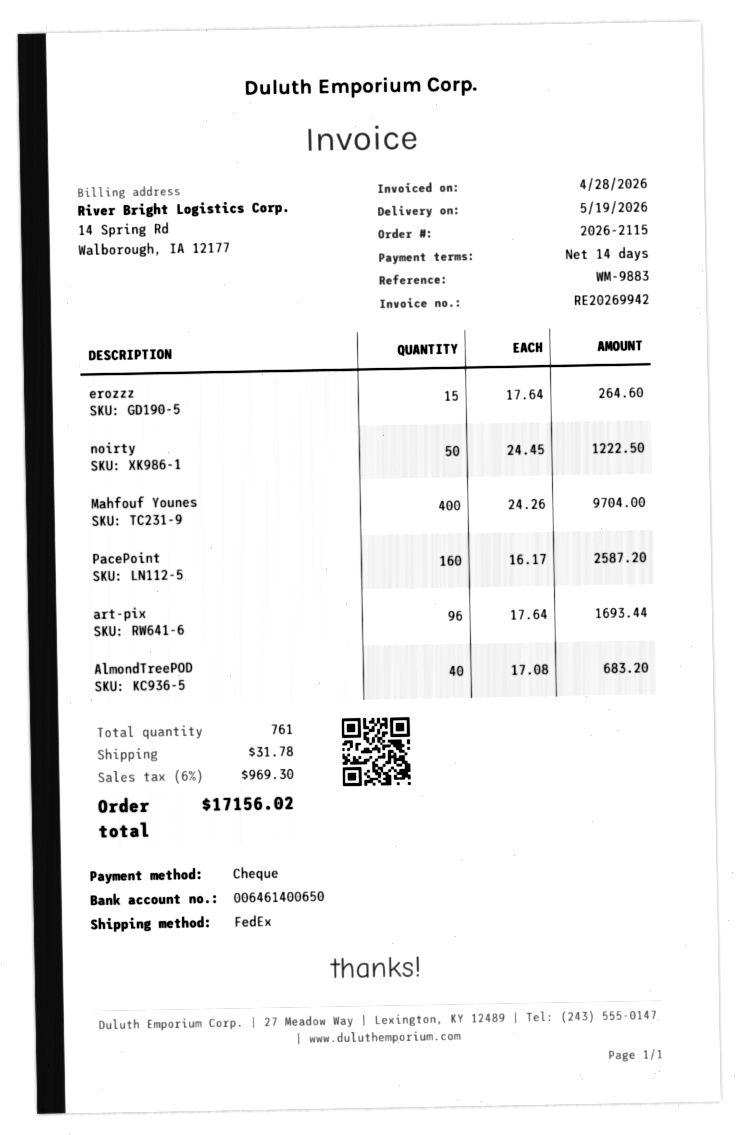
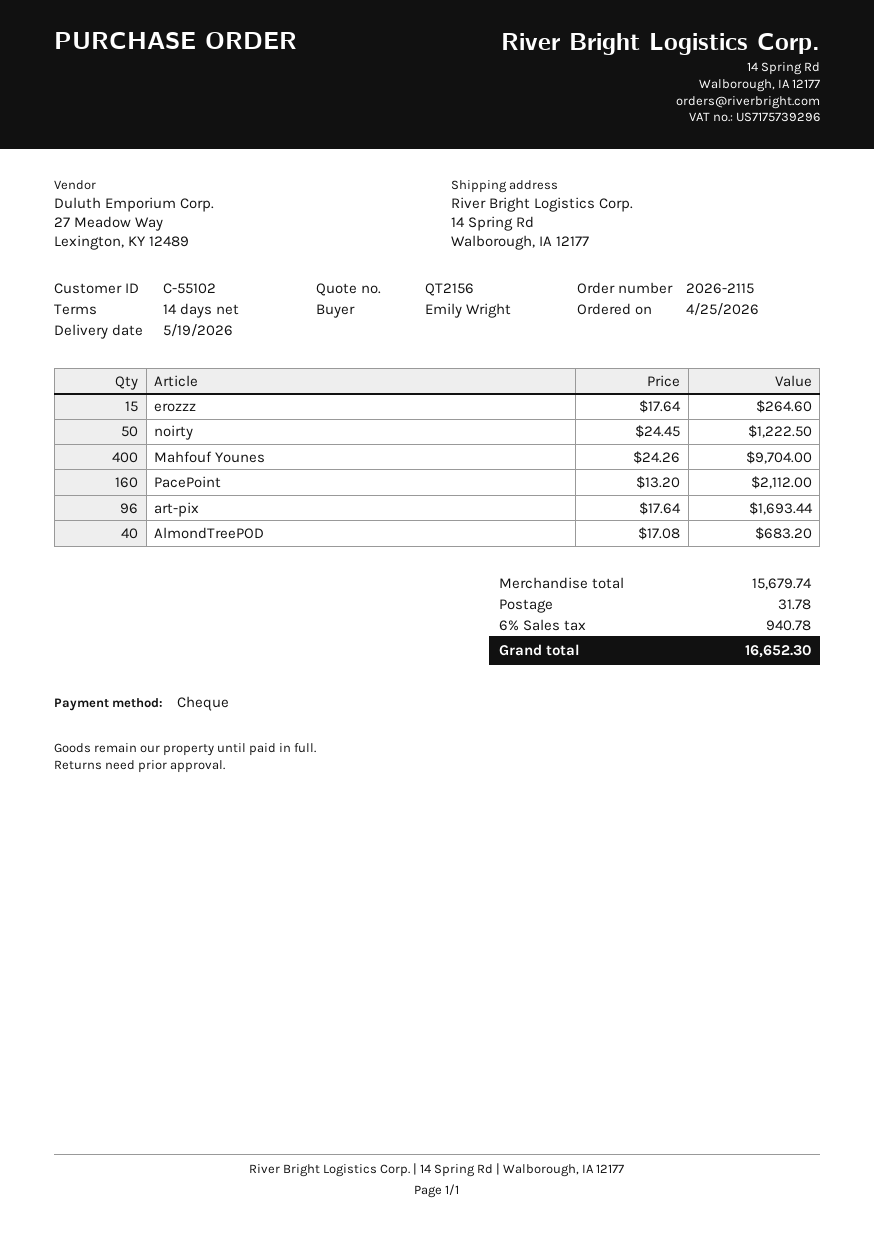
PacePoint: 160 x 16.17 = 2587.20 -> 160 x 13.20 = 2112.00
tax: 6% = 969.30 -> 6% = 940.78
total: 17156.02 -> 16652.30

